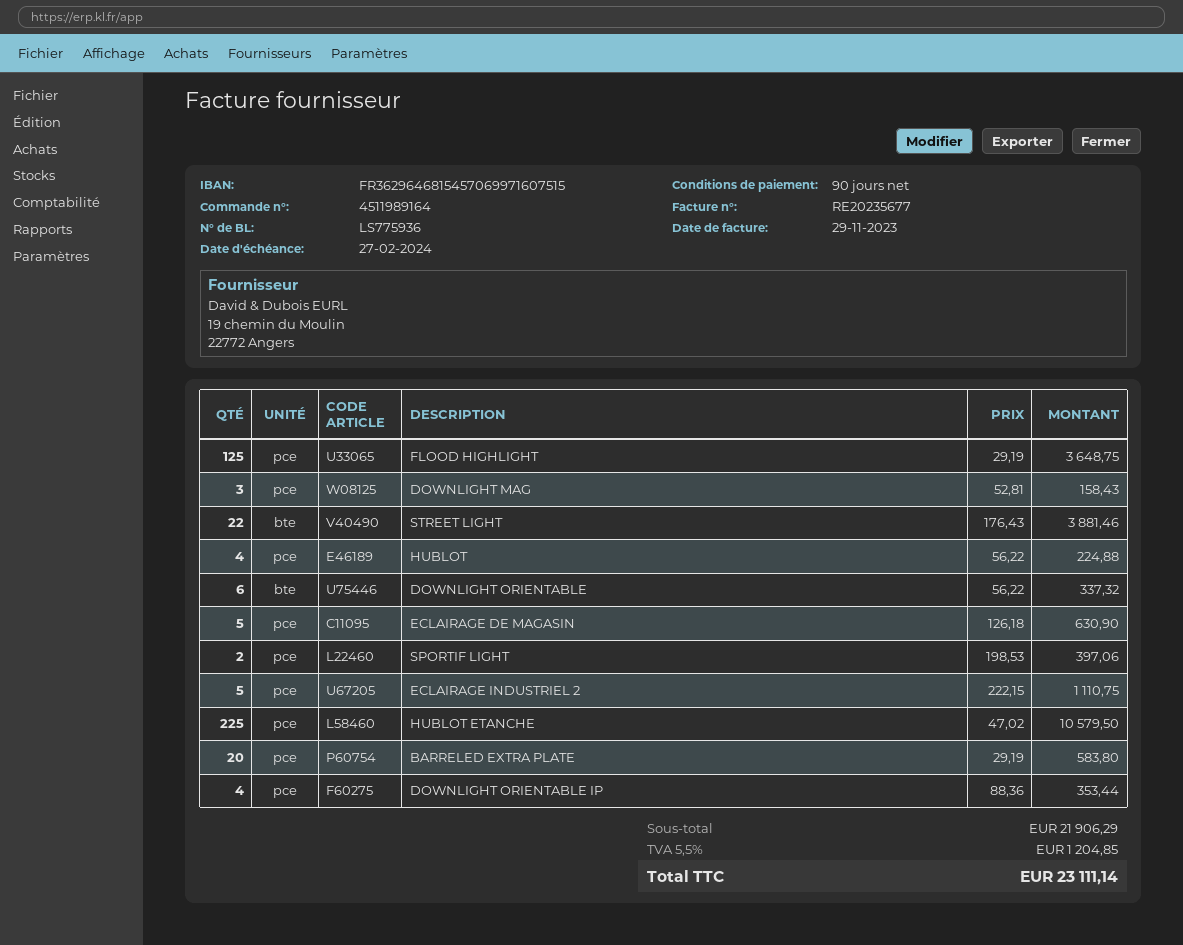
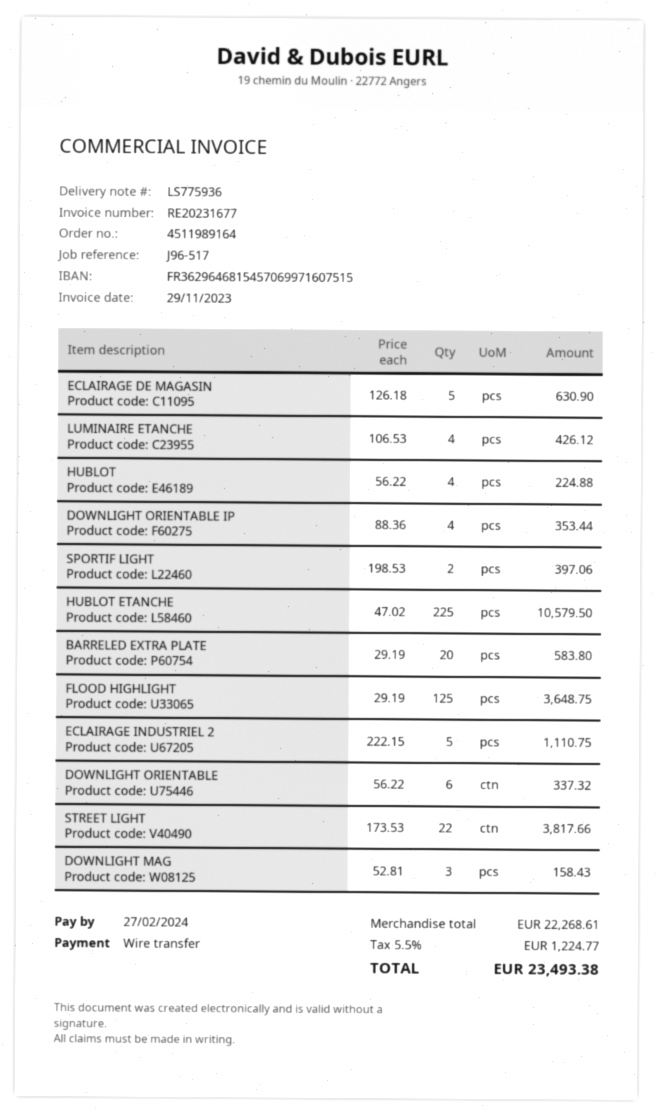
invoice number: RE20235677 -> RE20231677
STREET LIGHT: 22 x 176.43 = 3881.46 -> 22 x 173.53 = 3817.66
LUMINAIRE ETANCHE: none -> 4 x 106.53 = 426.12
subtotal: 21906.29 -> 22268.61
tax: 5.5% = 1204.85 -> 5.5% = 1224.77
total: 23111.14 -> 23493.38

